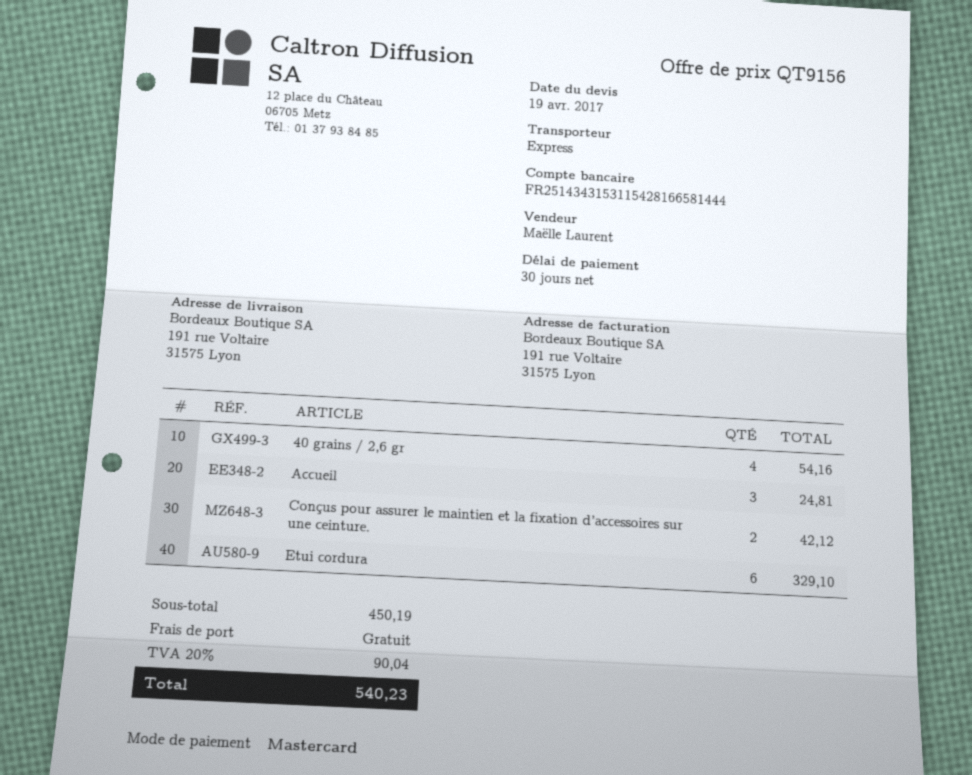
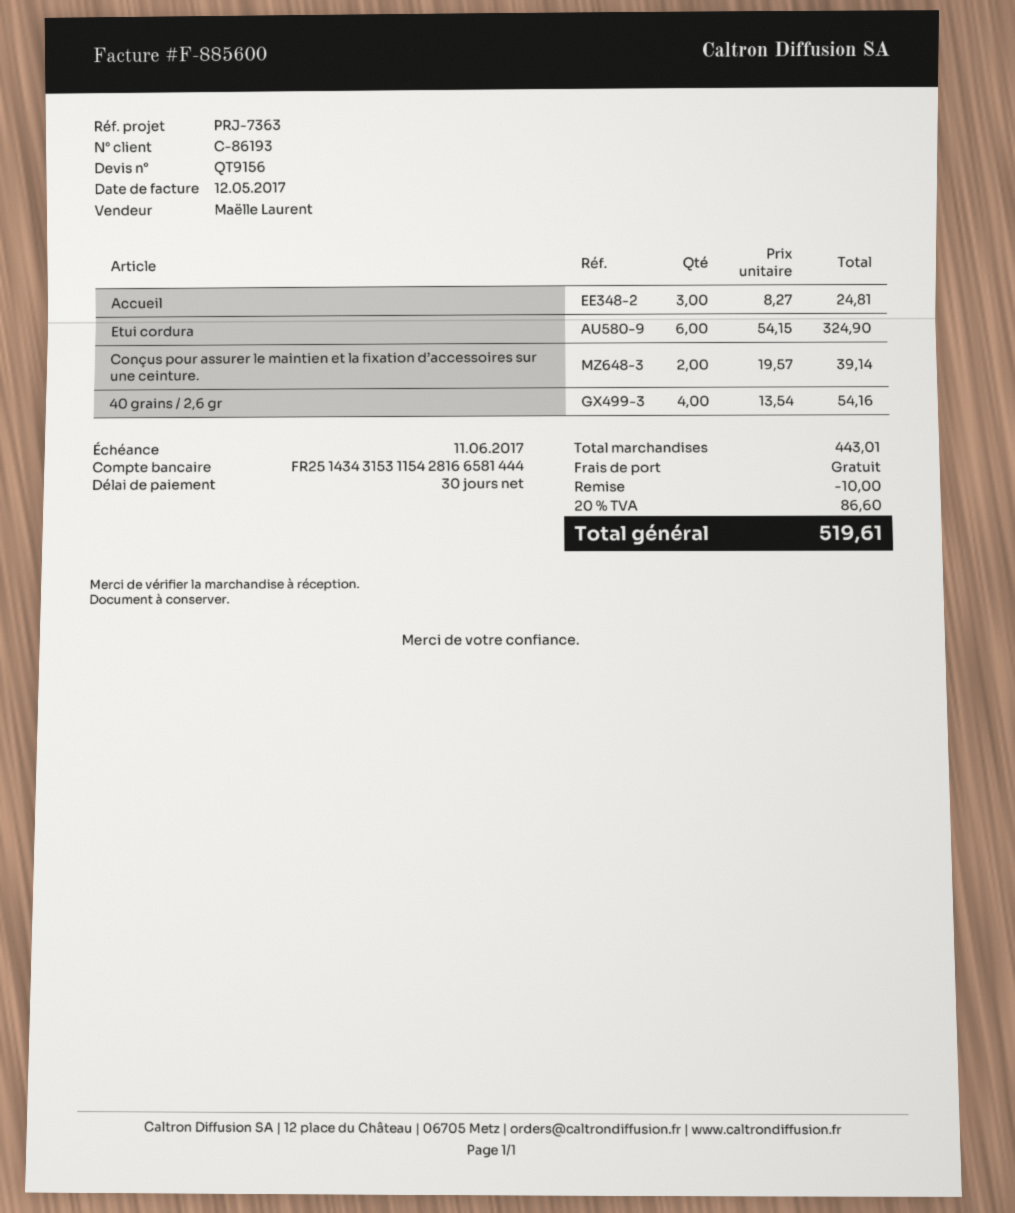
Conçus pour assurer le maintien et la fixation d’accessoires sur une ceinture.: 2 for 42.12 -> 2 for 39.14
Etui cordura: 6 for 329.10 -> 6 for 324.90
subtotal: 450.19 -> 443.01
discount: none -> 10.00
tax: 20% = 90.04 -> 20% = 86.60
total: 540.23 -> 519.61

